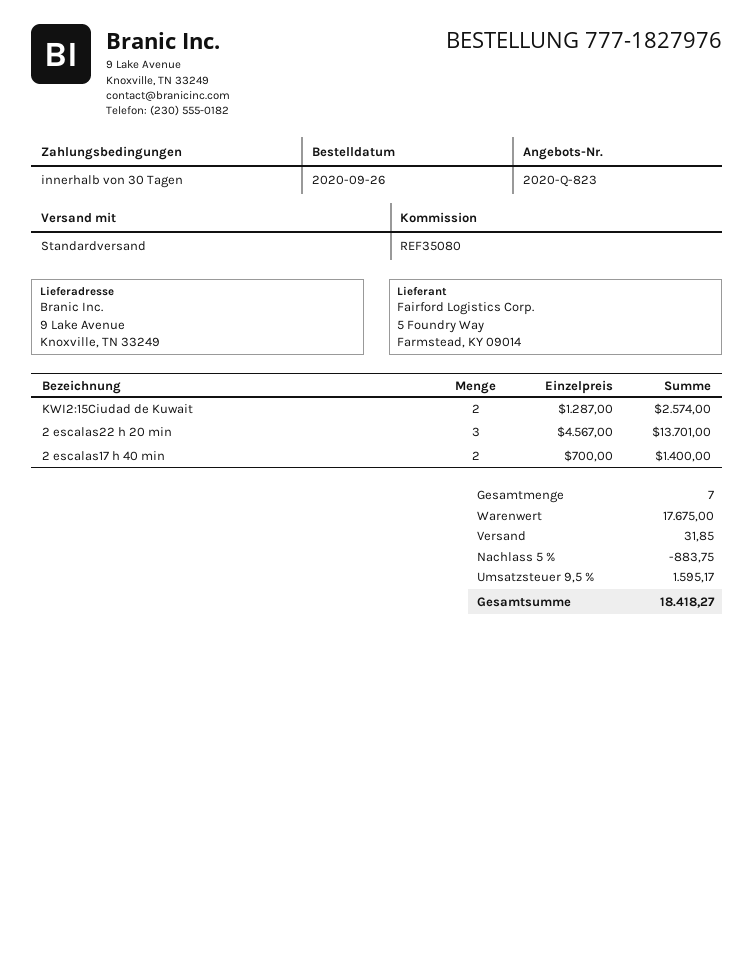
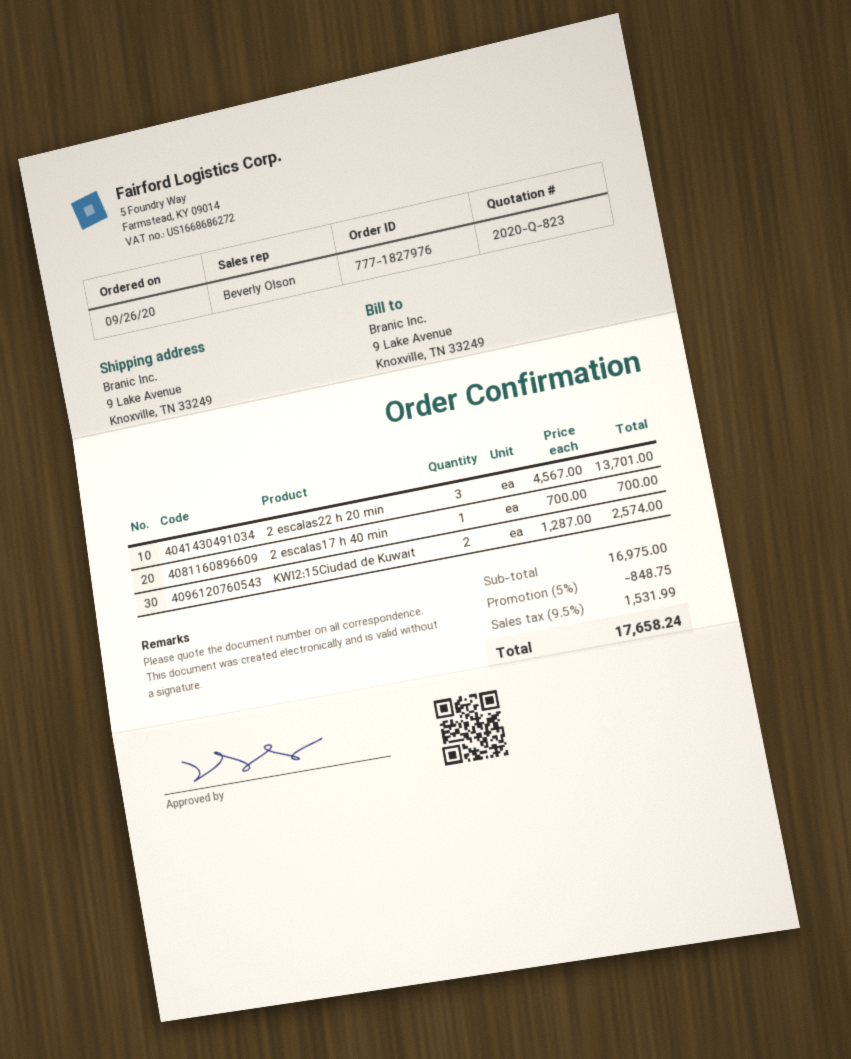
2 escalas17 h 40 min: 2 x 700.00 = 1400.00 -> 1 x 700.00 = 700.00
subtotal: 17675.00 -> 16975.00
discount: 5% = 883.75 -> 5% = 848.75
shipping: 31.85 -> none
tax: 9.5% = 1595.17 -> 9.5% = 1531.99
total: 18418.27 -> 17658.24

